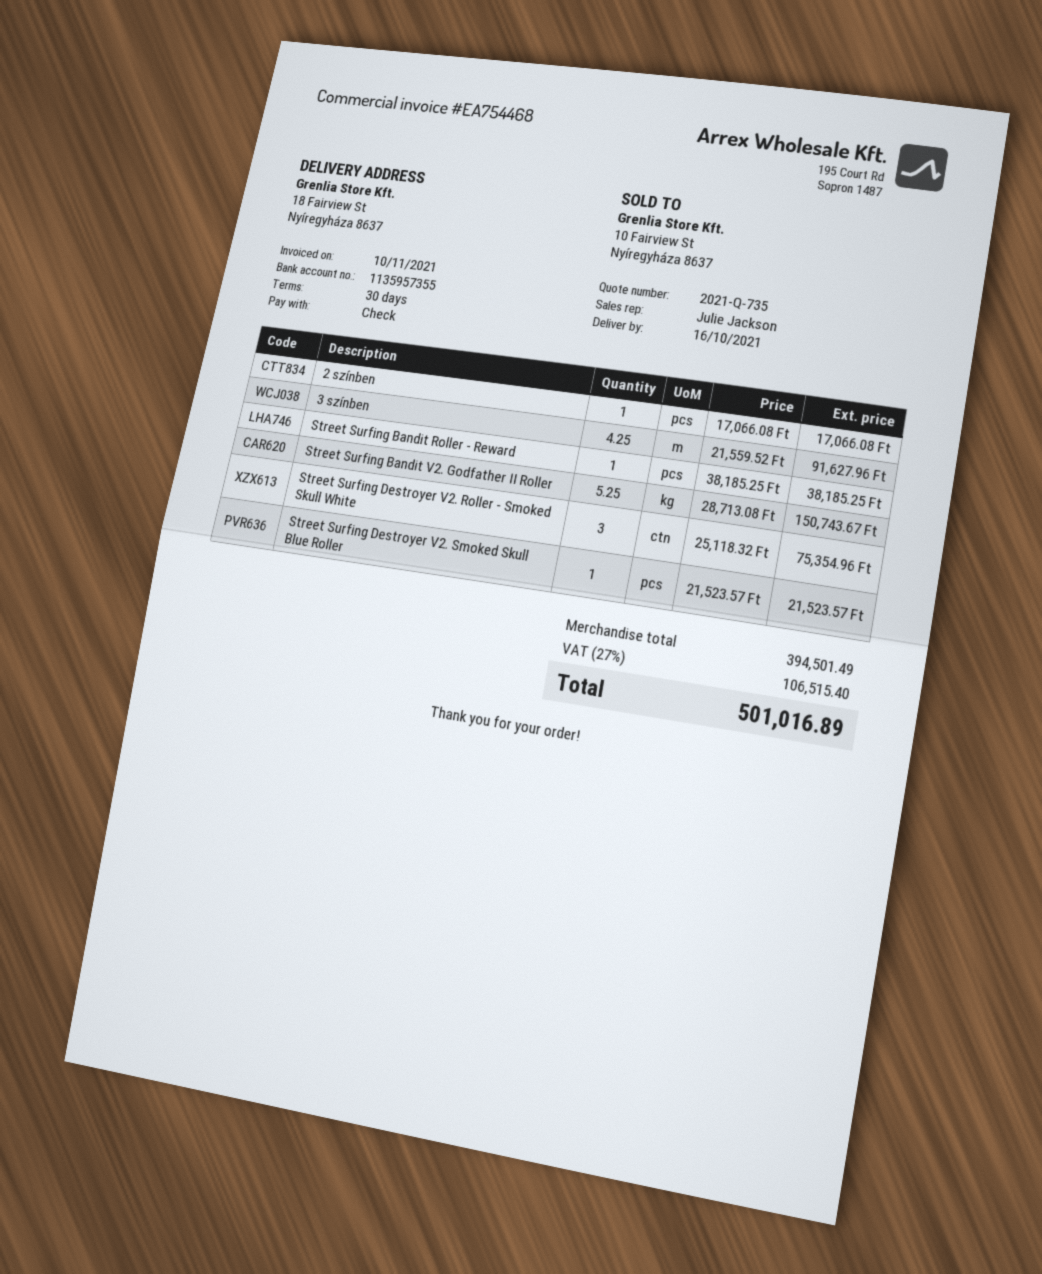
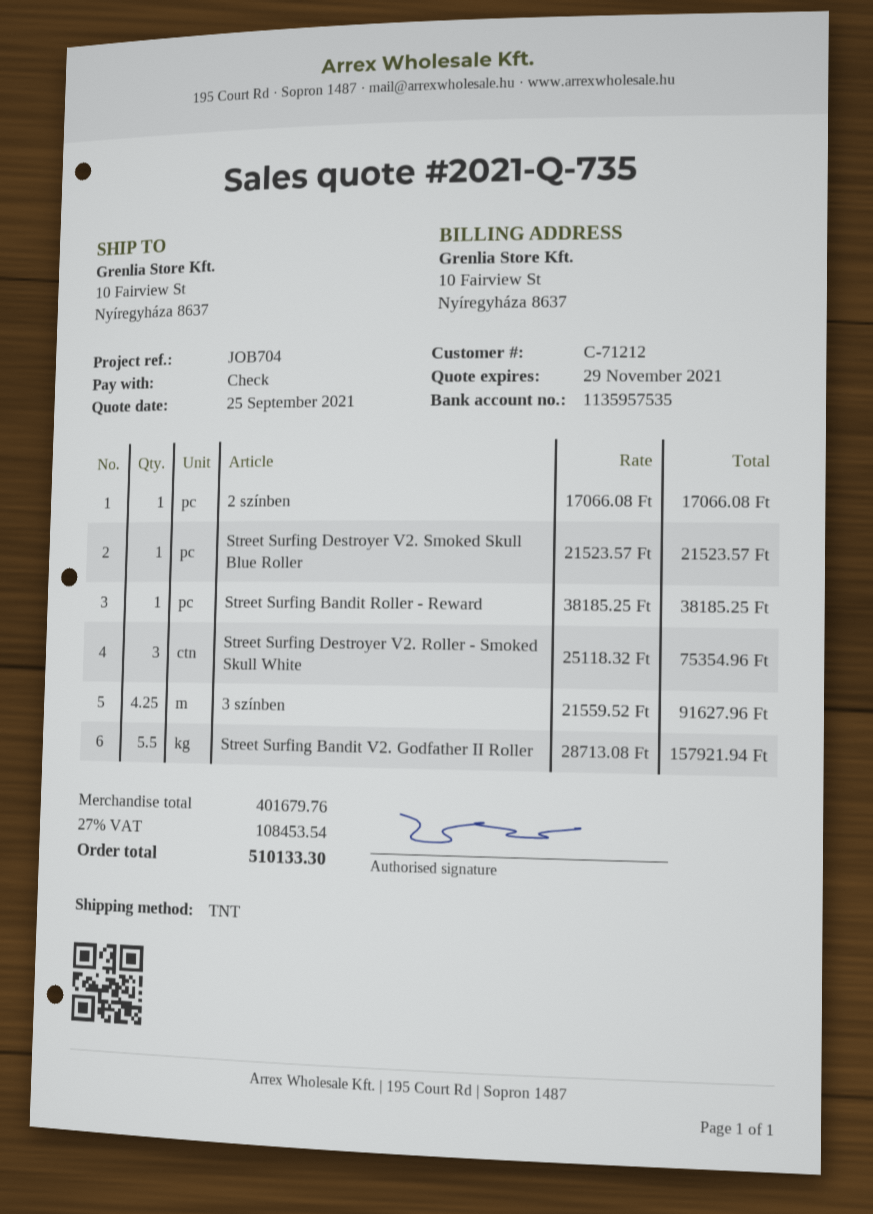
bank account: 1135957355 -> 1135957535
ship to: 18 Fairview St, Nyíregyháza 8637 -> 10 Fairview St, Nyíregyháza 8637
Street Surfing Bandit V2. Godfather II Roller: 5.25 x 28713.08 = 150743.67 -> 5.5 x 28713.08 = 157921.94
subtotal: 394501.49 -> 401679.76
tax: 27% = 106515.40 -> 27% = 108453.54
total: 501016.89 -> 510133.30

